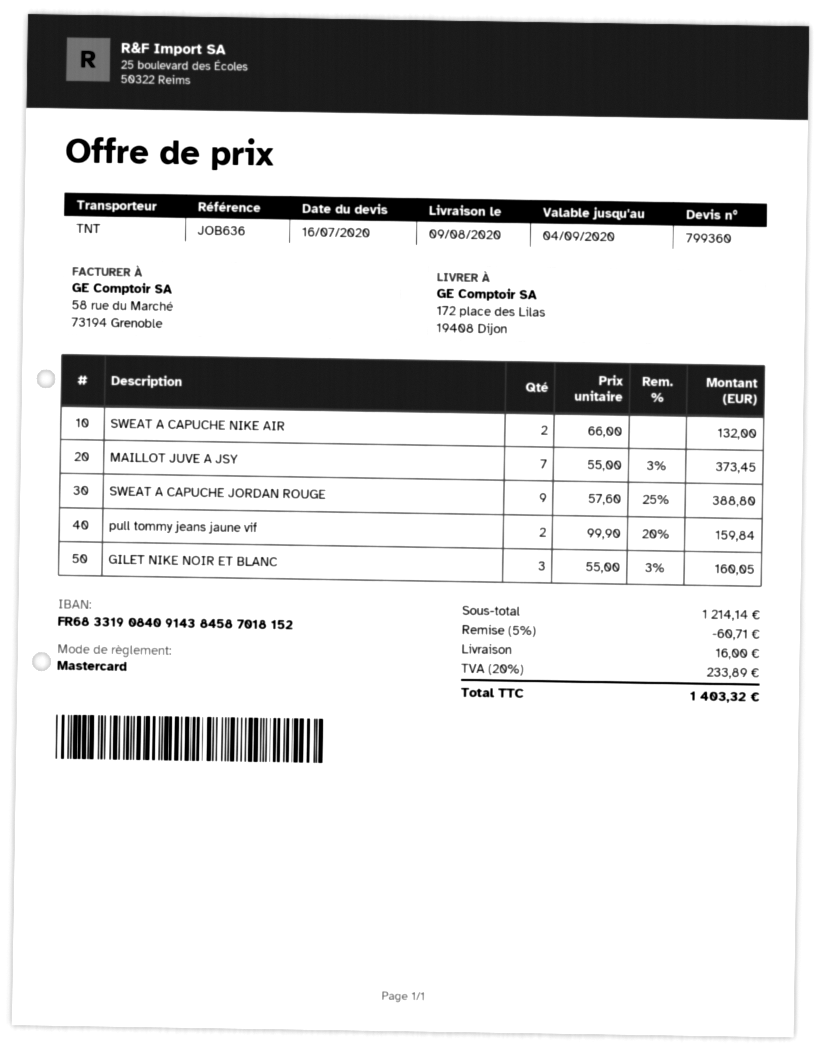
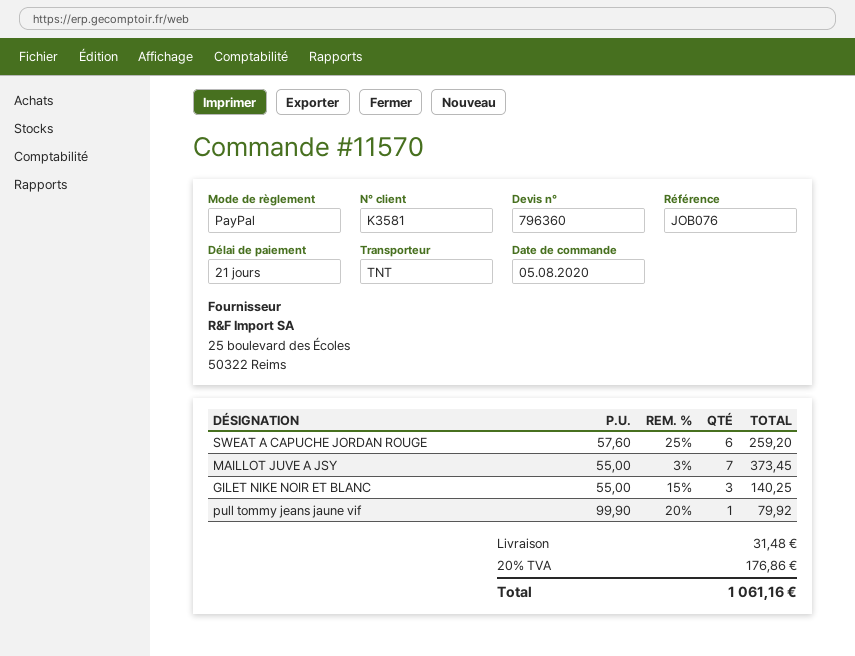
quote number: 799360 -> 796360
reference: JOB636 -> JOB076
payment method: Mastercard -> PayPal
SWEAT A CAPUCHE NIKE AIR: 2 x 66.00 = 132.00 -> none
SWEAT A CAPUCHE JORDAN ROUGE: 9 x 57.60 - 25% = 388.80 -> 6 x 57.60 - 25% = 259.20
pull tommy jeans jaune vif: 2 x 99.90 - 20% = 159.84 -> 1 x 99.90 - 20% = 79.92
GILET NIKE NOIR ET BLANC: 3 x 55.00 - 3% = 160.05 -> 3 x 55.00 - 15% = 140.25
discount: 5% = 60.71 -> none
shipping: 16.00 -> 31.48
tax: 20% = 233.89 -> 20% = 176.86
total: 1403.32 -> 1061.16

